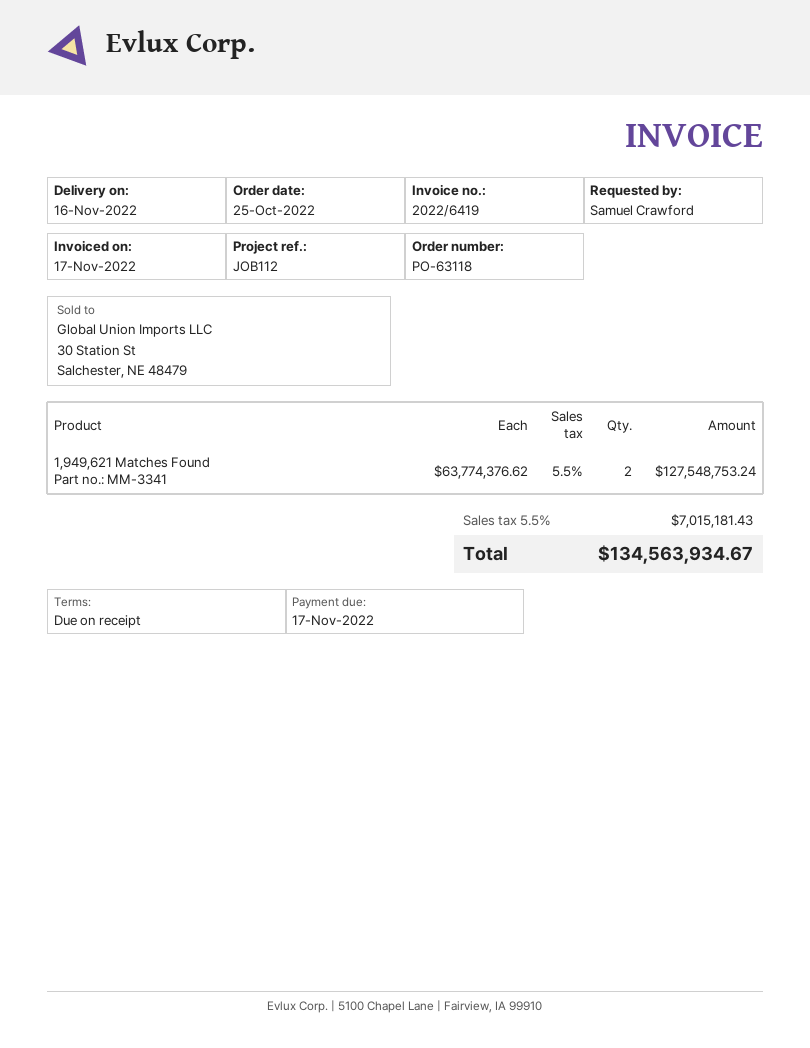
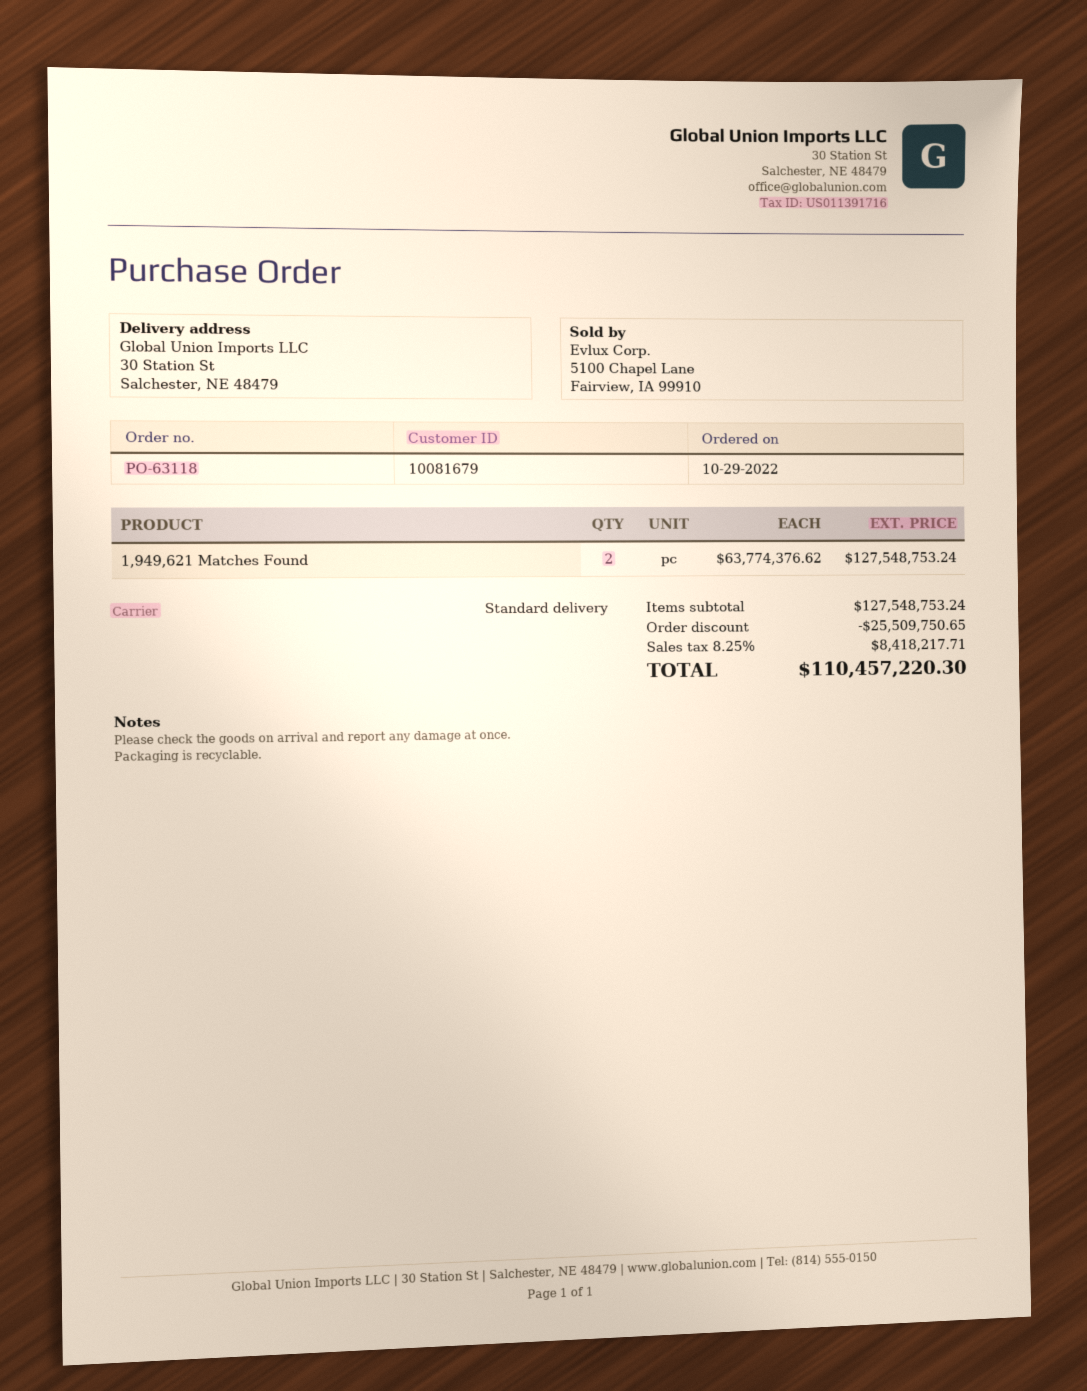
order date: 2022-10-25 -> 2022-10-29
discount: none -> 25509750.65
tax: 5.5% = 7015181.43 -> 8.25% = 8418217.71
total: 134563934.67 -> 110457220.30

